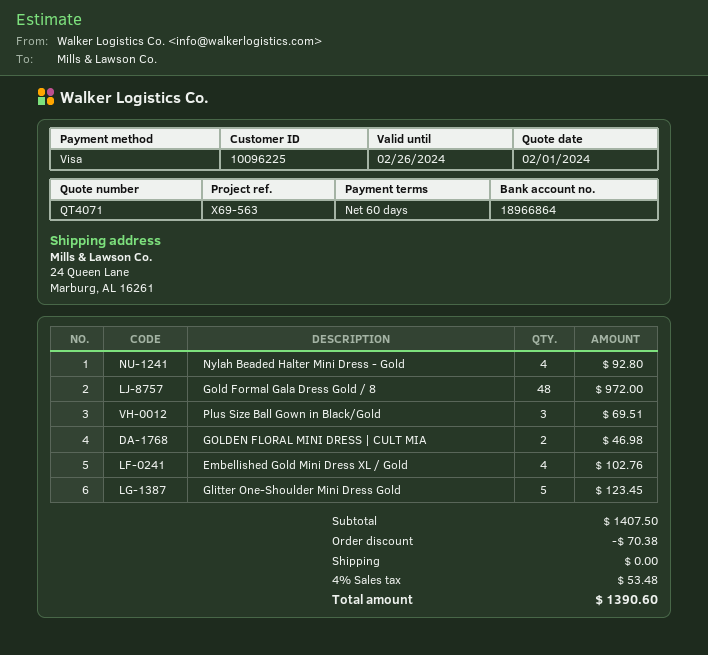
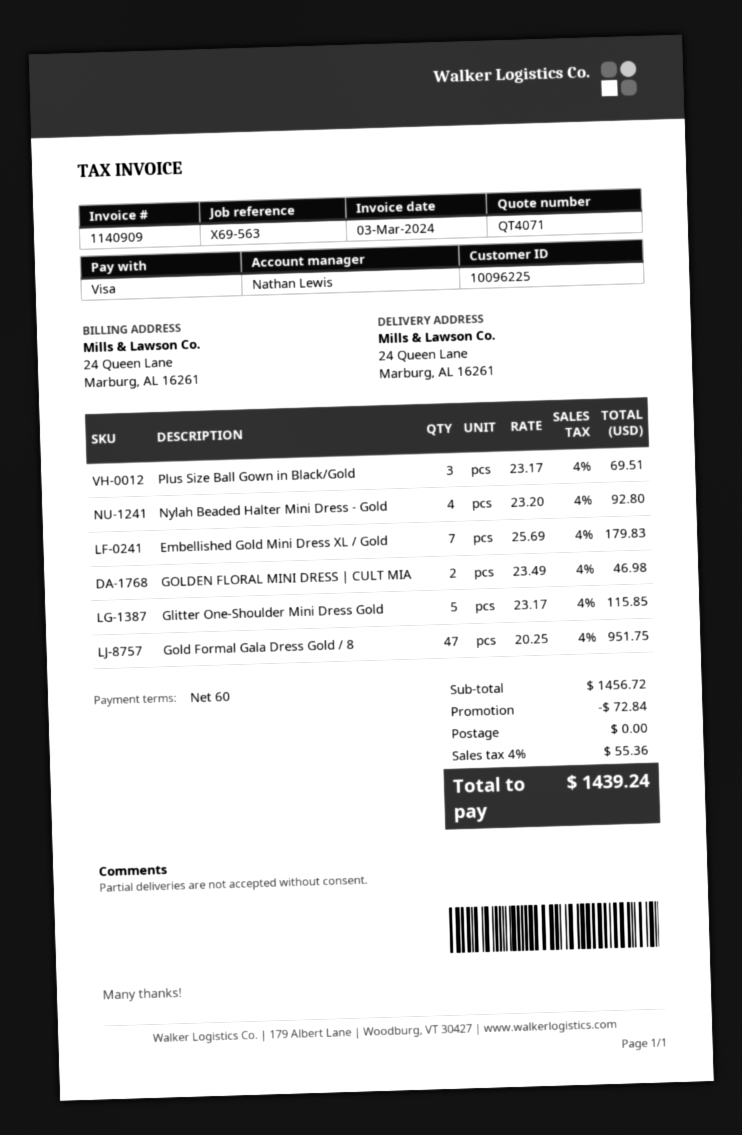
Gold Formal Gala Dress Gold / 8: 48 for 972.00 -> 47 for 951.75
Embellished Gold Mini Dress XL / Gold: 4 for 102.76 -> 7 for 179.83
Glitter One-Shoulder Mini Dress Gold: 5 for 123.45 -> 5 for 115.85
subtotal: 1407.50 -> 1456.72
discount: 70.38 -> 72.84
tax: 4% = 53.48 -> 4% = 55.36
total: 1390.60 -> 1439.24

